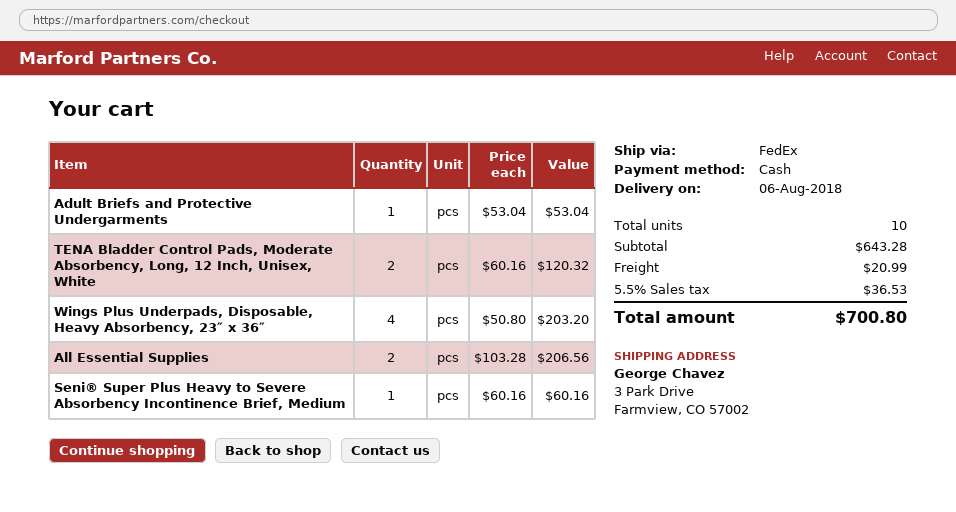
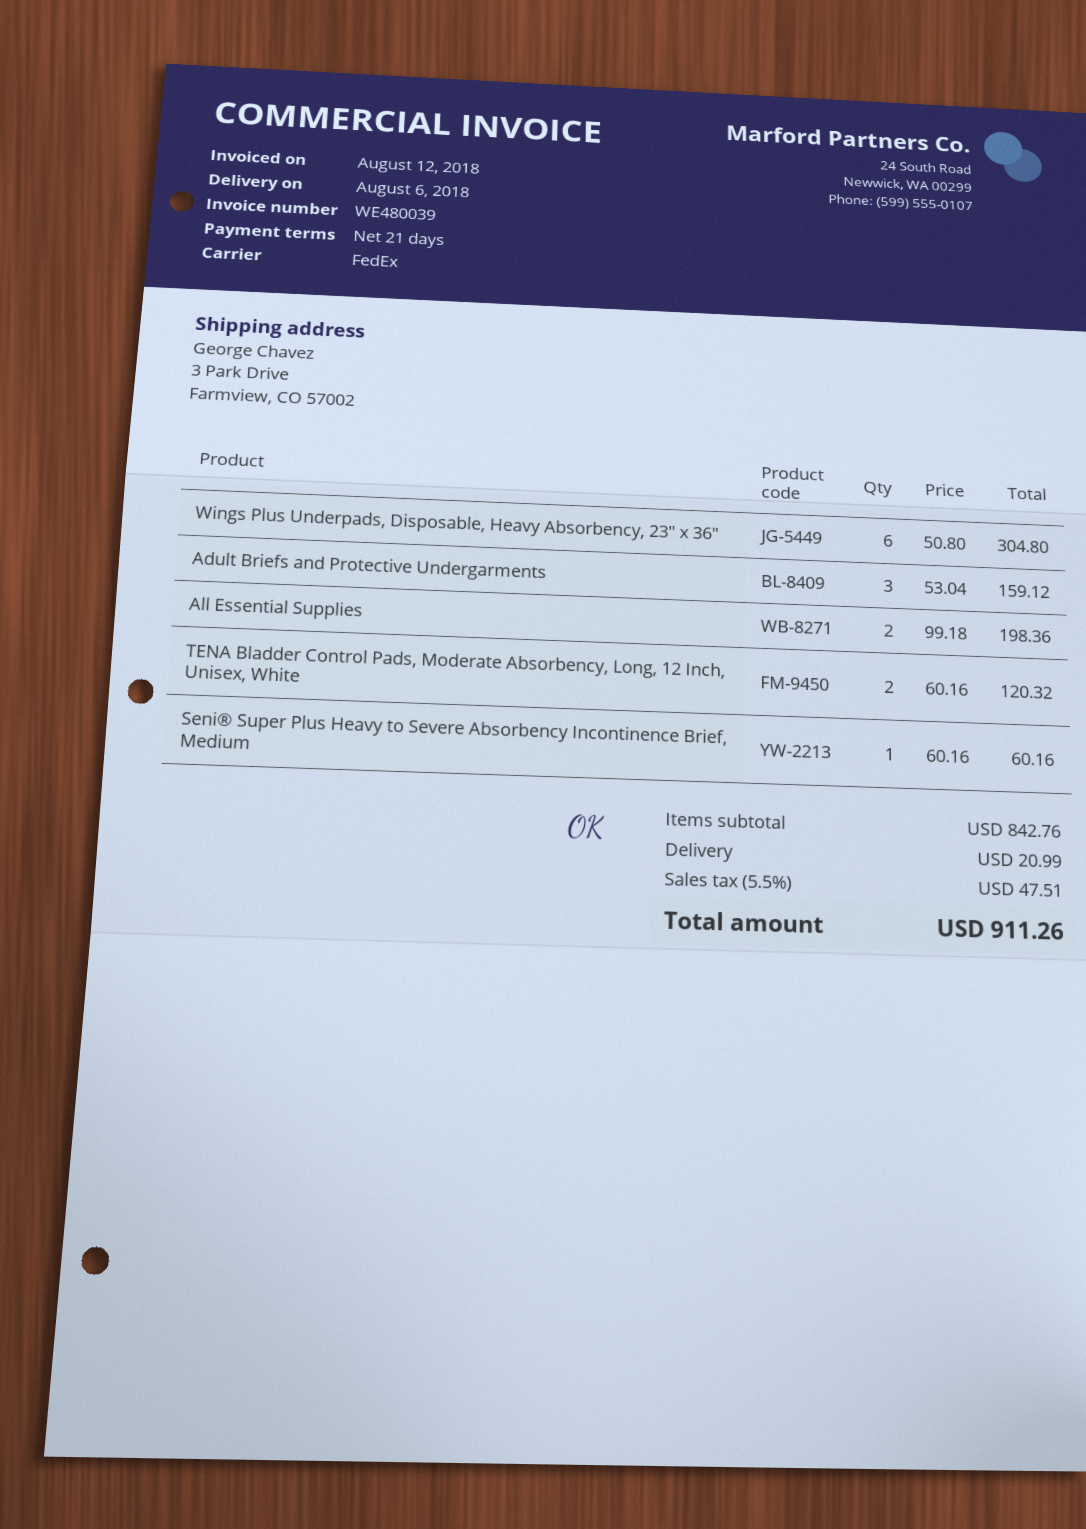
Adult Briefs and Protective Undergarments: 1 x 53.04 = 53.04 -> 3 x 53.04 = 159.12
Wings Plus Underpads, Disposable, Heavy Absorbency, 23″ x 36″: 4 x 50.80 = 203.20 -> 6 x 50.80 = 304.80
All Essential Supplies: 2 x 103.28 = 206.56 -> 2 x 99.18 = 198.36
subtotal: 643.28 -> 842.76
tax: 5.5% = 36.53 -> 5.5% = 47.51
total: 700.80 -> 911.26

